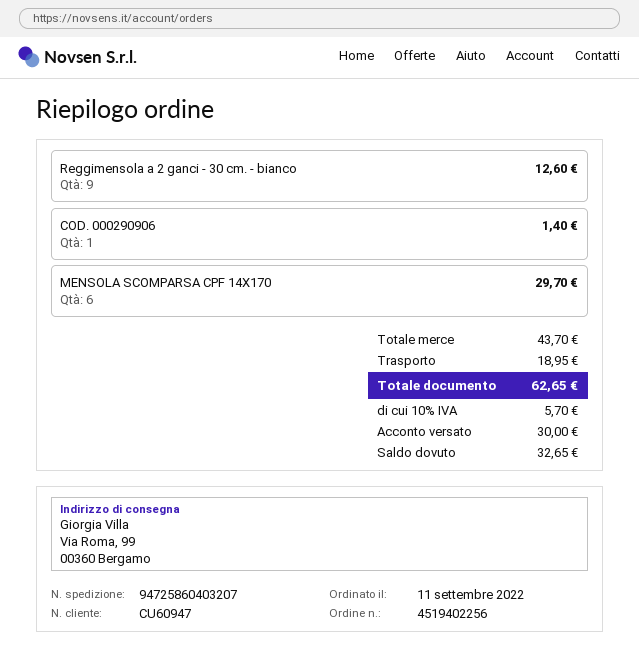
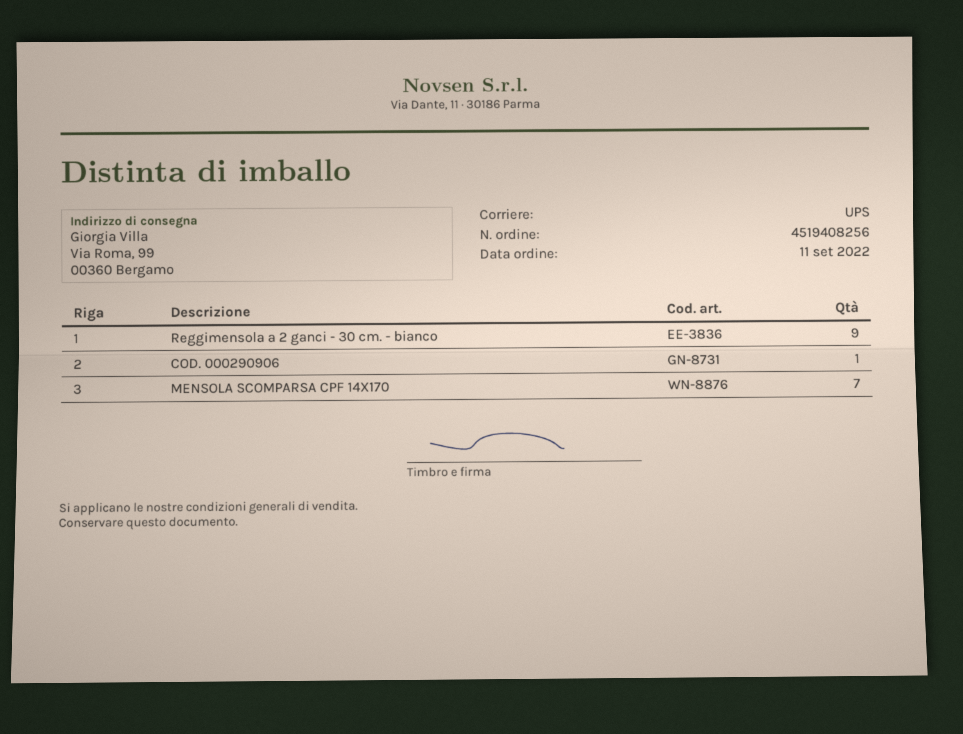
order number: 4519402256 -> 4519408256
MENSOLA SCOMPARSA CPF 14X170: 6 -> 7

